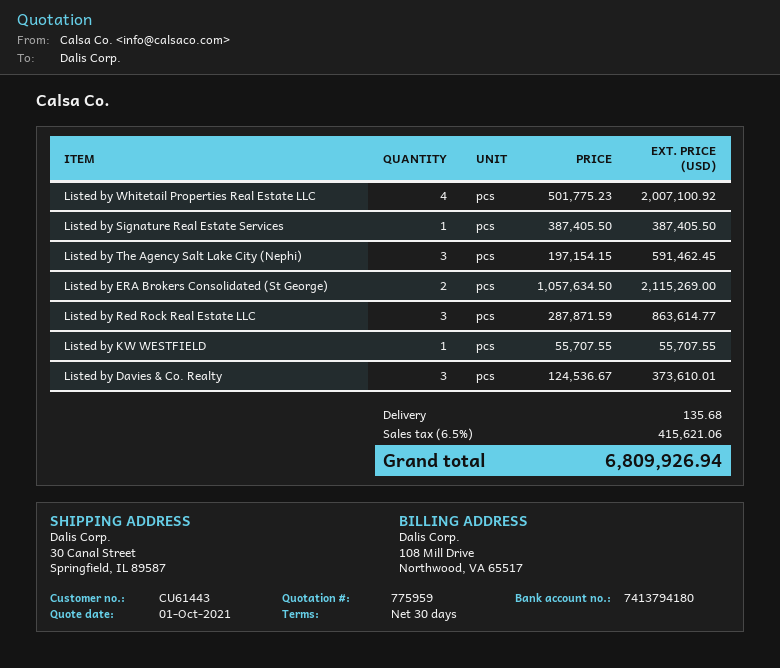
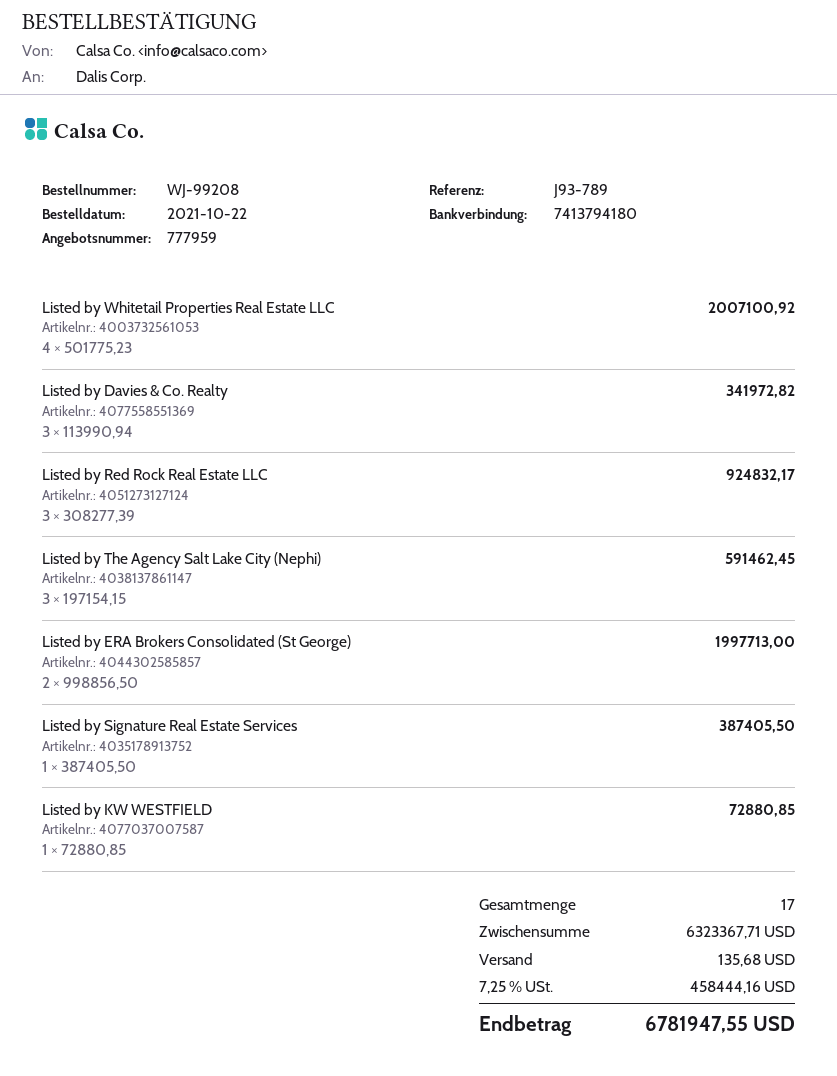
quote number: 775959 -> 777959
Listed by ERA Brokers Consolidated (St George): 2 x 1057634.50 = 2115269.00 -> 2 x 998856.50 = 1997713.00
Listed by Red Rock Real Estate LLC: 3 x 287871.59 = 863614.77 -> 3 x 308277.39 = 924832.17
Listed by KW WESTFIELD: 1 x 55707.55 = 55707.55 -> 1 x 72880.85 = 72880.85
Listed by Davies & Co. Realty: 3 x 124536.67 = 373610.01 -> 3 x 113990.94 = 341972.82
tax: 6.5% = 415621.06 -> 7.25% = 458444.16
total: 6809926.94 -> 6781947.55

